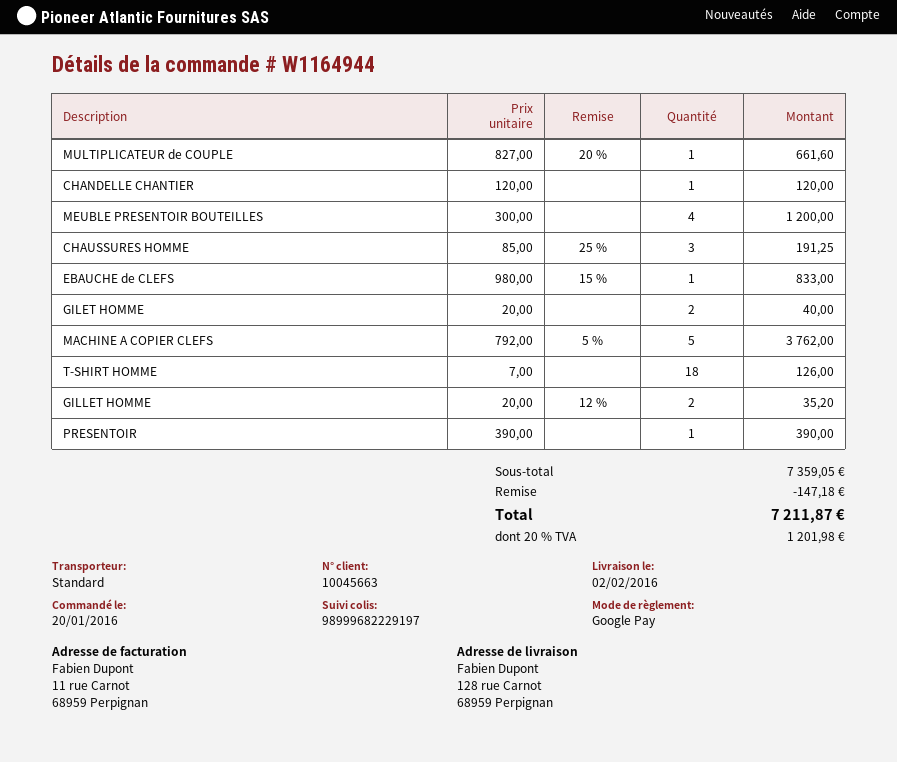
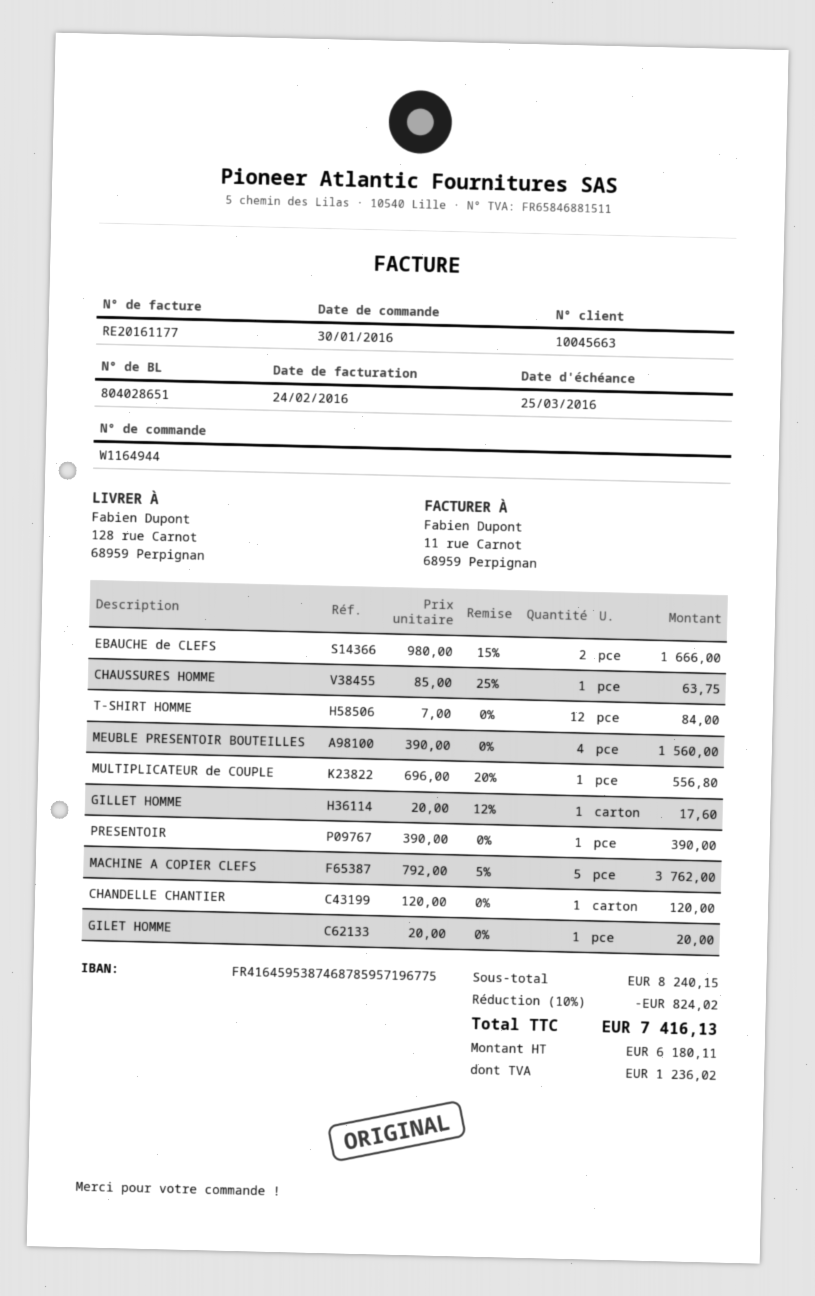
order date: 2016-01-20 -> 2016-01-30
MULTIPLICATEUR de COUPLE: 1 x 827.00 - 20% = 661.60 -> 1 x 696.00 - 20% = 556.80
MEUBLE PRESENTOIR BOUTEILLES: 4 x 300.00 = 1200.00 -> 4 x 390.00 = 1560.00
CHAUSSURES HOMME: 3 x 85.00 - 25% = 191.25 -> 1 x 85.00 - 25% = 63.75
EBAUCHE de CLEFS: 1 x 980.00 - 15% = 833.00 -> 2 x 980.00 - 15% = 1666.00
GILET HOMME: 2 x 20.00 = 40.00 -> 1 x 20.00 = 20.00
T-SHIRT HOMME: 18 x 7.00 = 126.00 -> 12 x 7.00 = 84.00
GILLET HOMME: 2 x 20.00 - 12% = 35.20 -> 1 x 20.00 - 12% = 17.60
subtotal: 7359.05 -> 8240.15
discount: 147.18 -> 824.02
tax: 1201.98 -> 1236.02
total: 7211.87 -> 7416.13

